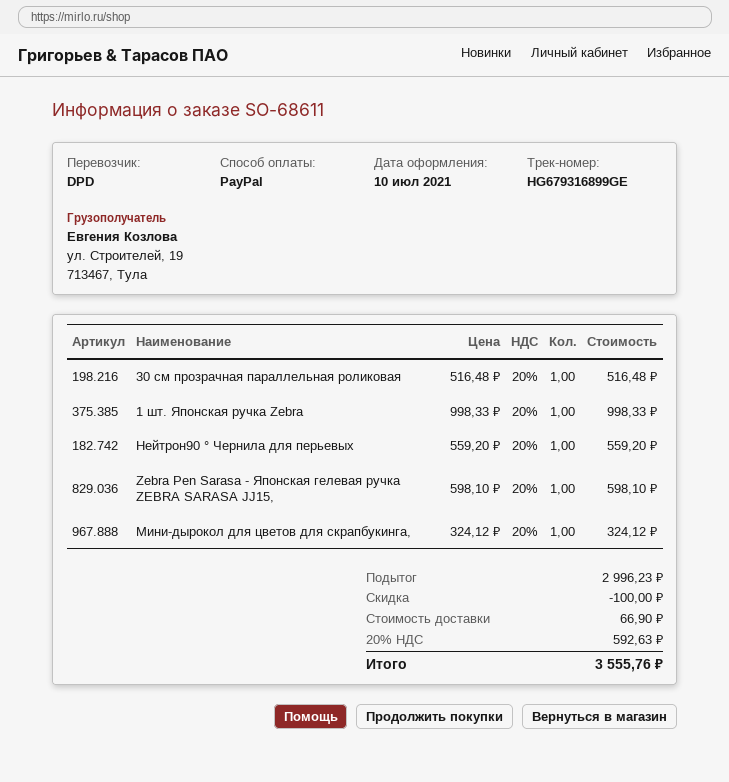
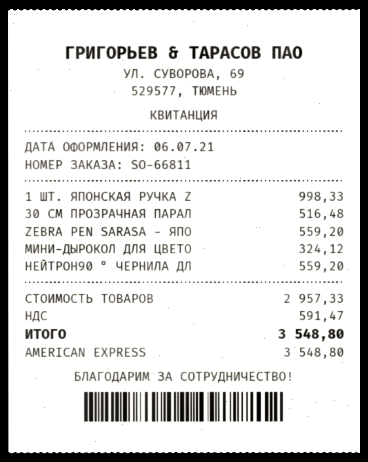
order number: SO-68611 -> SO-66811
order date: 2021-07-10 -> 2021-07-06
payment method: PayPal -> American Express
Zebra Pen Sarasa - Японская гелевая ручка ZEBRA SARASA JJ15,: 1 x 598.10 = 598.10 -> 1 x 559.20 = 559.20
subtotal: 2996.23 -> 2957.33
discount: 100.00 -> none
shipping: 66.90 -> none
tax: 592.63 -> 591.47
total: 3555.76 -> 3548.80

